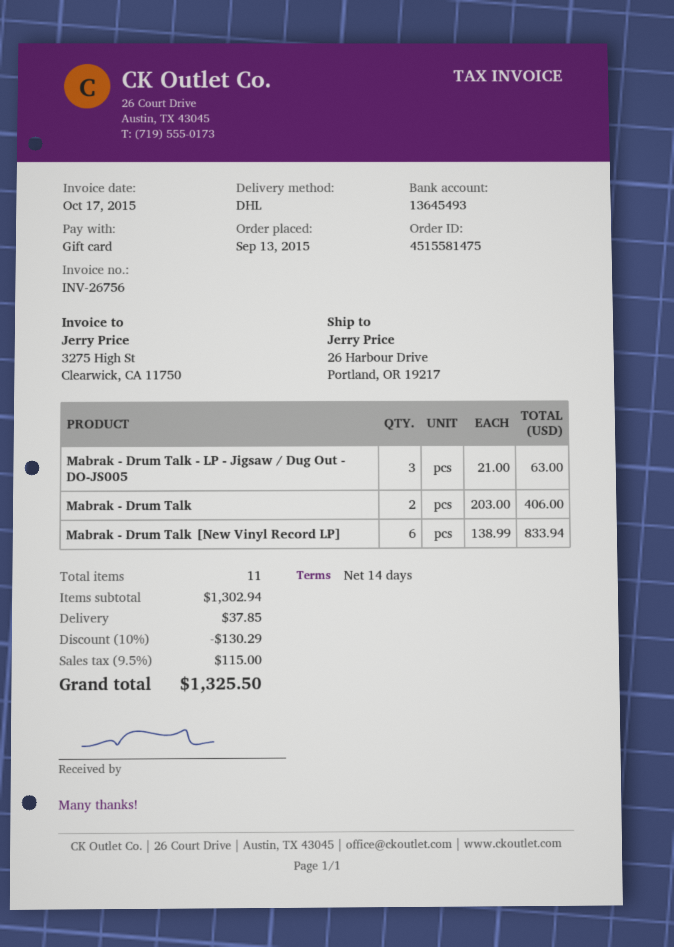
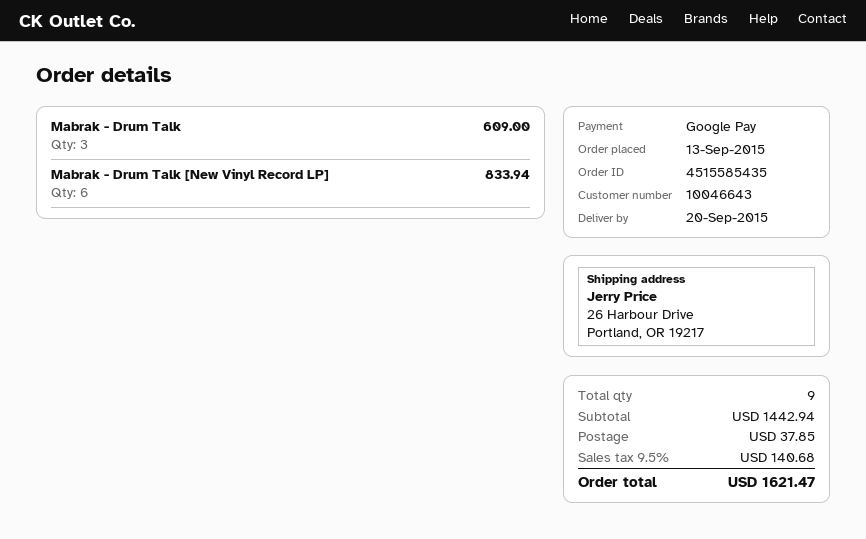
order number: 4515581475 -> 4515585435
payment method: gift card -> Google Pay
Mabrak - Drum Talk - LP - Jigsaw / Dug Out - DO-JS005: 3 for 63.00 -> none
Mabrak - Drum Talk: 2 for 406.00 -> 3 for 609.00
total quantity: 11 -> 9
subtotal: 1302.94 -> 1442.94
discount: 10% = 130.29 -> none
tax: 9.5% = 115.00 -> 9.5% = 140.68
total: 1325.50 -> 1621.47

